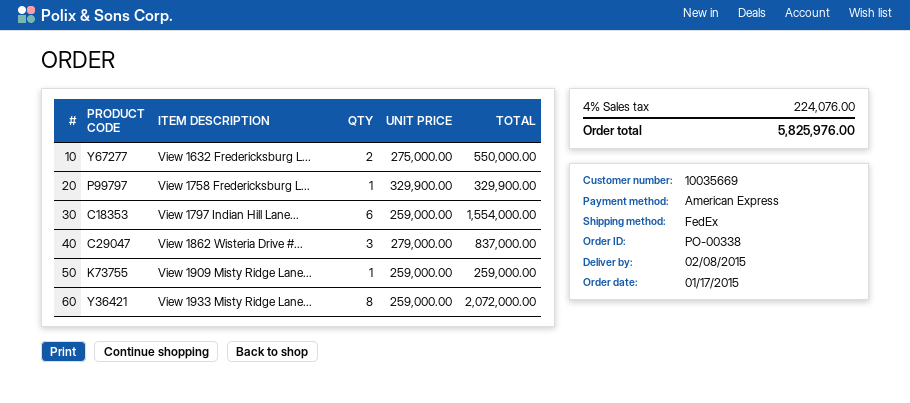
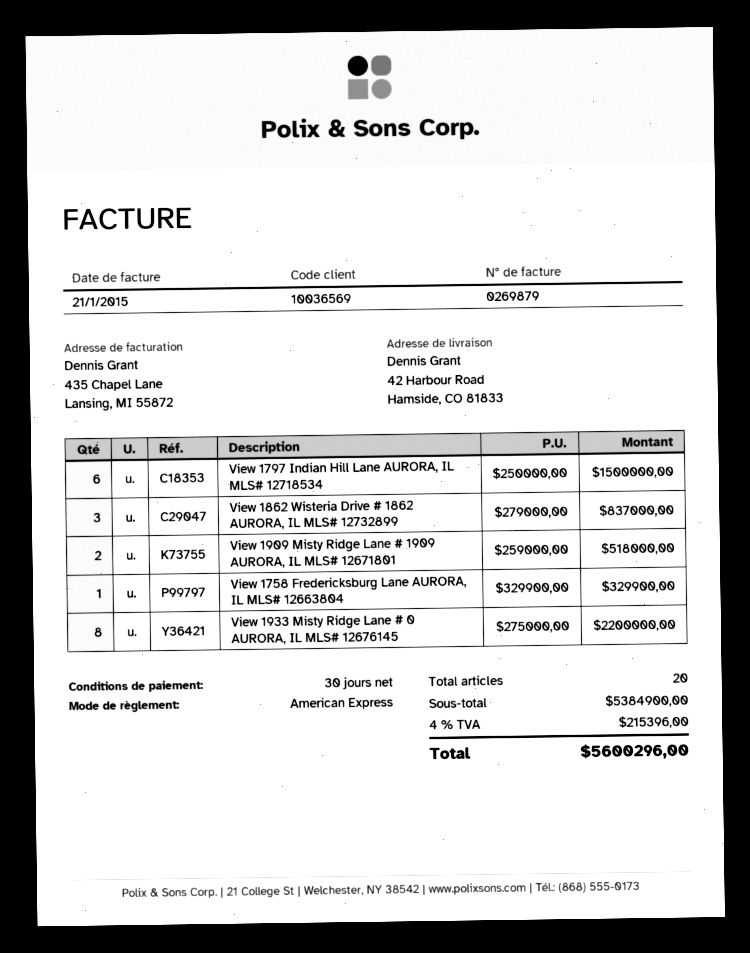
customer number: 10035669 -> 10036569
View 1632 Fredericksburg L...: 2 x 275000.00 = 550000.00 -> none
View 1797 Indian Hill Lane...: 6 x 259000.00 = 1554000.00 -> 6 x 250000.00 = 1500000.00
View 1909 Misty Ridge Lane...: 1 x 259000.00 = 259000.00 -> 2 x 259000.00 = 518000.00
View 1933 Misty Ridge Lane...: 8 x 259000.00 = 2072000.00 -> 8 x 275000.00 = 2200000.00
tax: 4% = 224076.00 -> 4% = 215396.00
total: 5825976.00 -> 5600296.00

